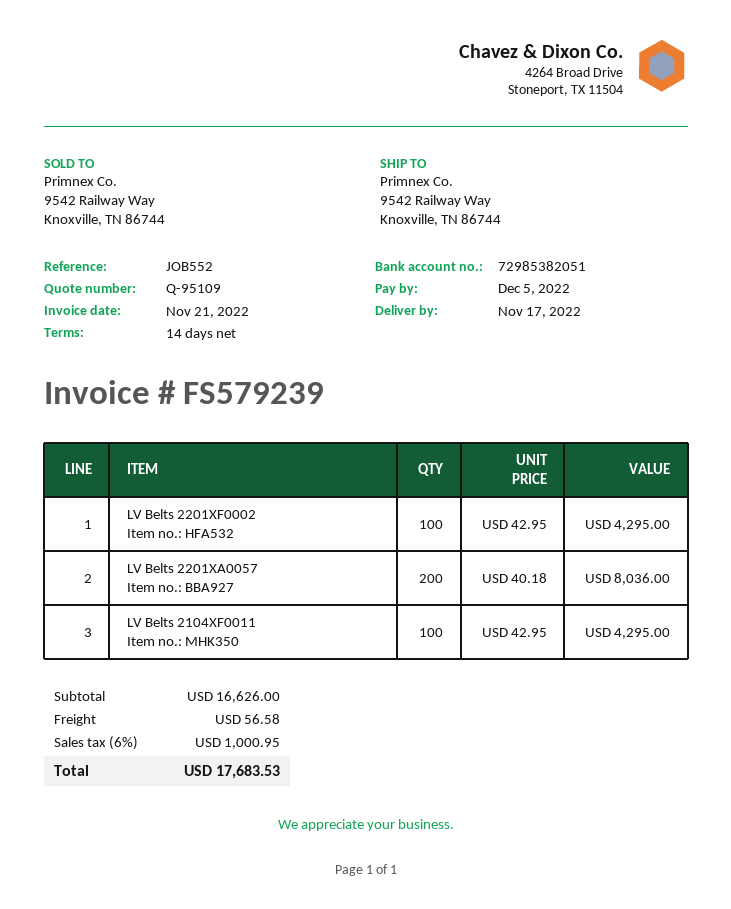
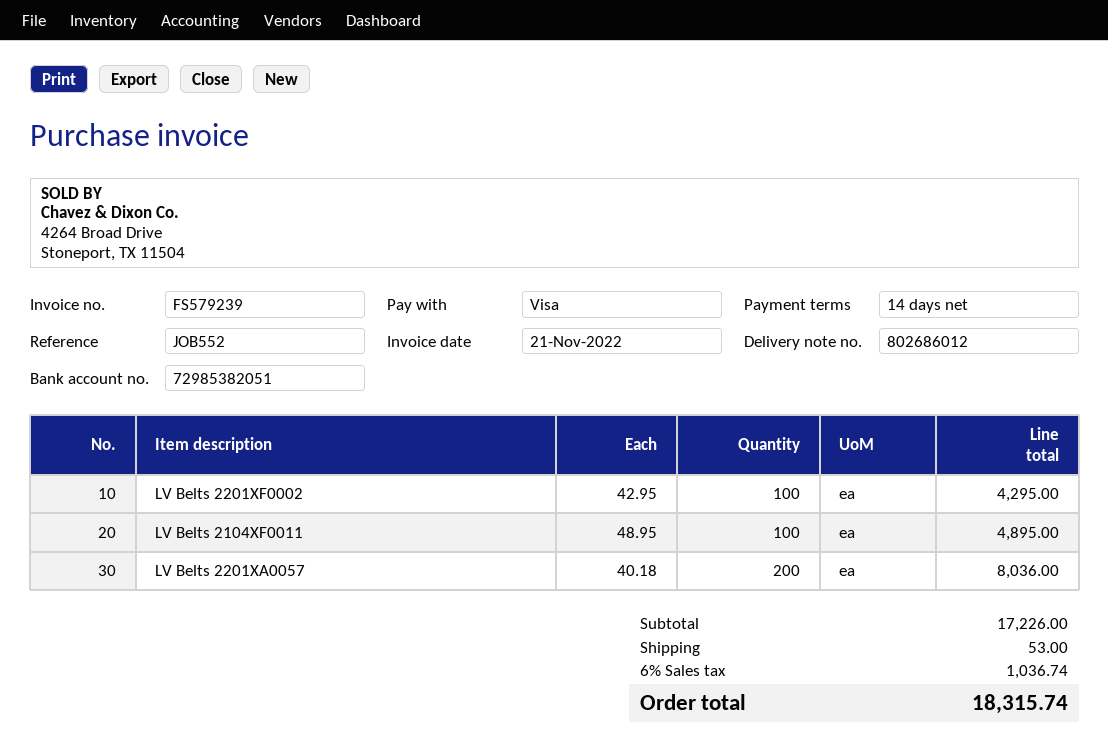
LV Belts 2104XF0011: 100 x 42.95 = 4295.00 -> 100 x 48.95 = 4895.00
subtotal: 16626.00 -> 17226.00
shipping: 56.58 -> 53.00
tax: 6% = 1000.95 -> 6% = 1036.74
total: 17683.53 -> 18315.74

